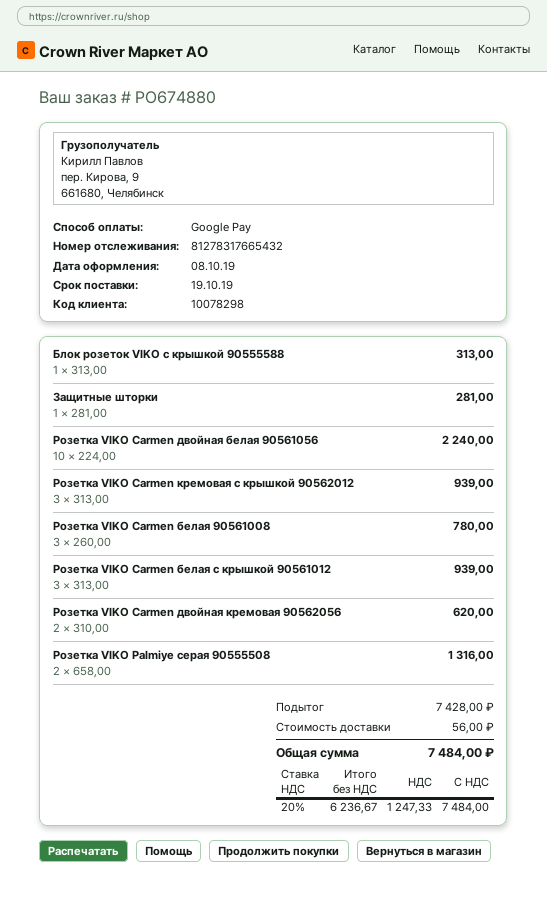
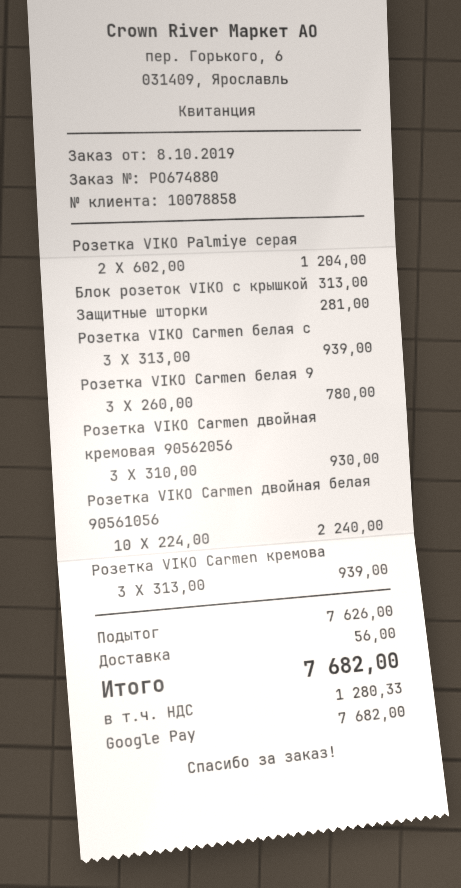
customer number: 10078298 -> 10078858
Розетка VIKO Carmen двойная кремовая 90562056: 2 x 310.00 = 620.00 -> 3 x 310.00 = 930.00
Розетка VIKO Palmiye серая 90555508: 2 x 658.00 = 1316.00 -> 2 x 602.00 = 1204.00
subtotal: 7428.00 -> 7626.00
tax: 1247.33 -> 1280.33
total: 7484.00 -> 7682.00

